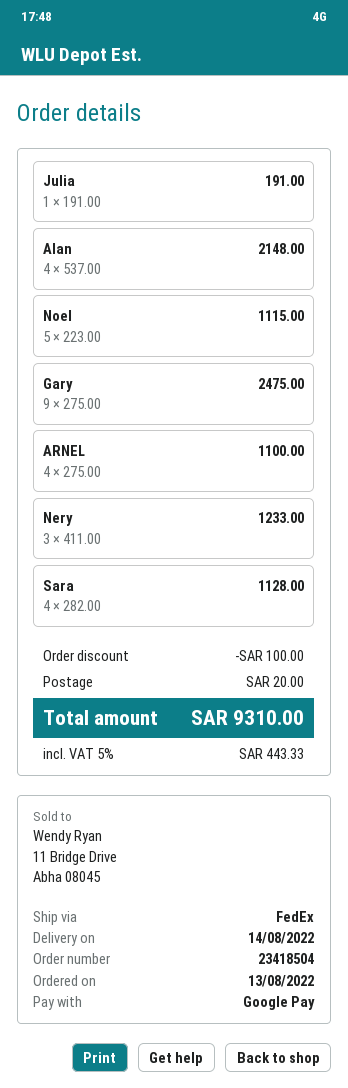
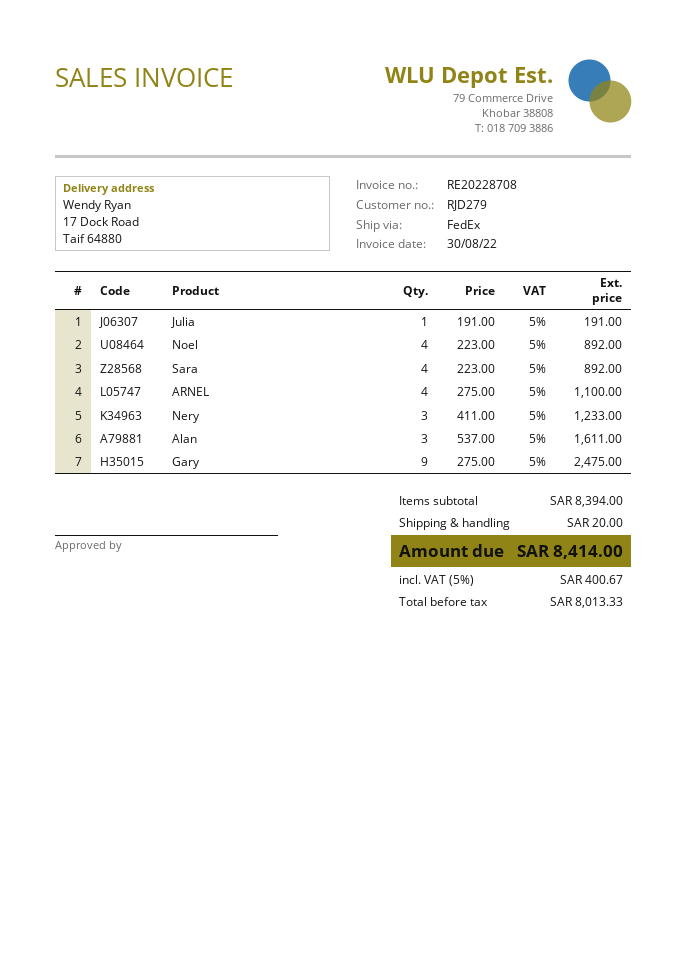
Alan: 4 x 537.00 = 2148.00 -> 3 x 537.00 = 1611.00
Noel: 5 x 223.00 = 1115.00 -> 4 x 223.00 = 892.00
Sara: 4 x 282.00 = 1128.00 -> 4 x 223.00 = 892.00
discount: 100.00 -> none
tax: 5% = 443.33 -> 5% = 400.67
total: 9310.00 -> 8414.00

